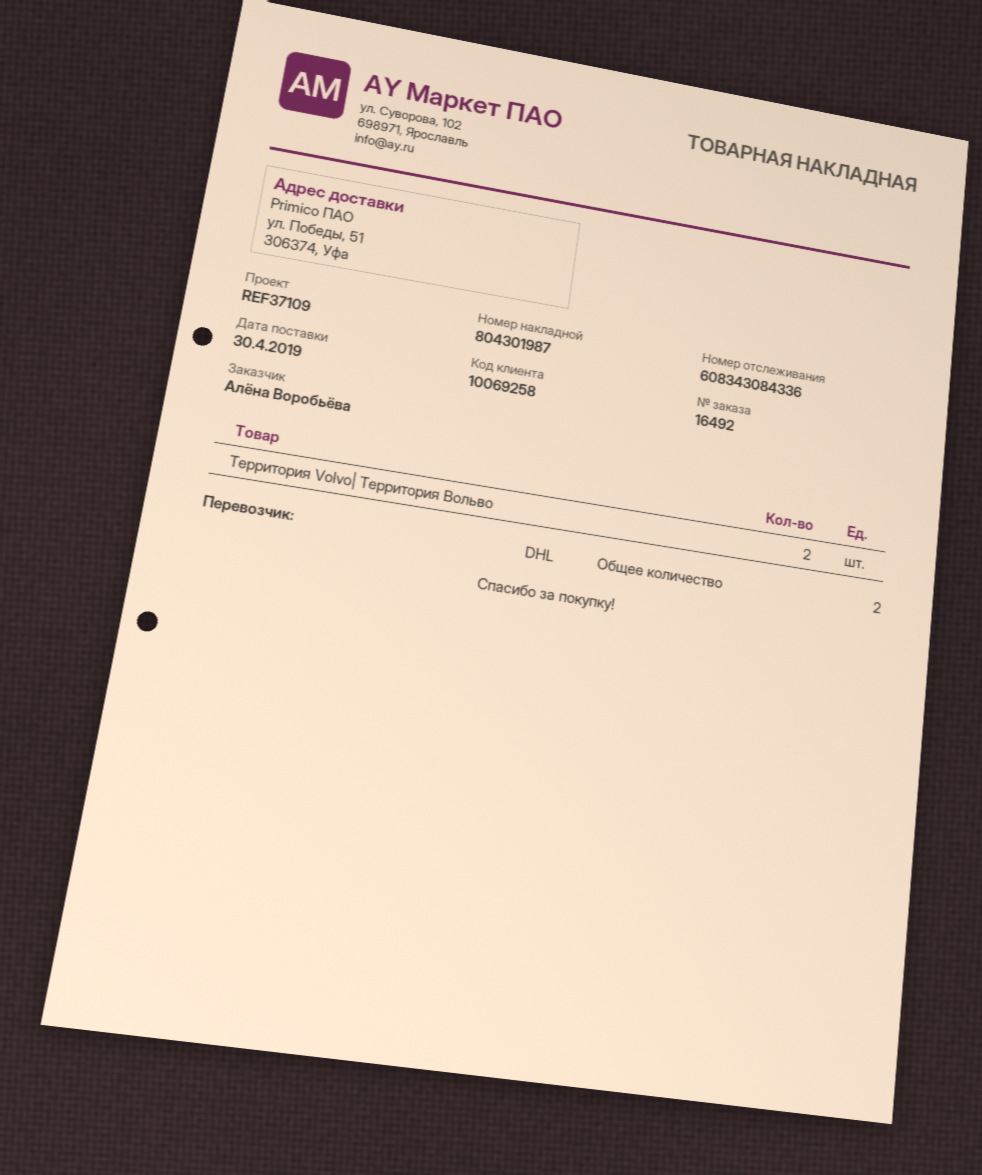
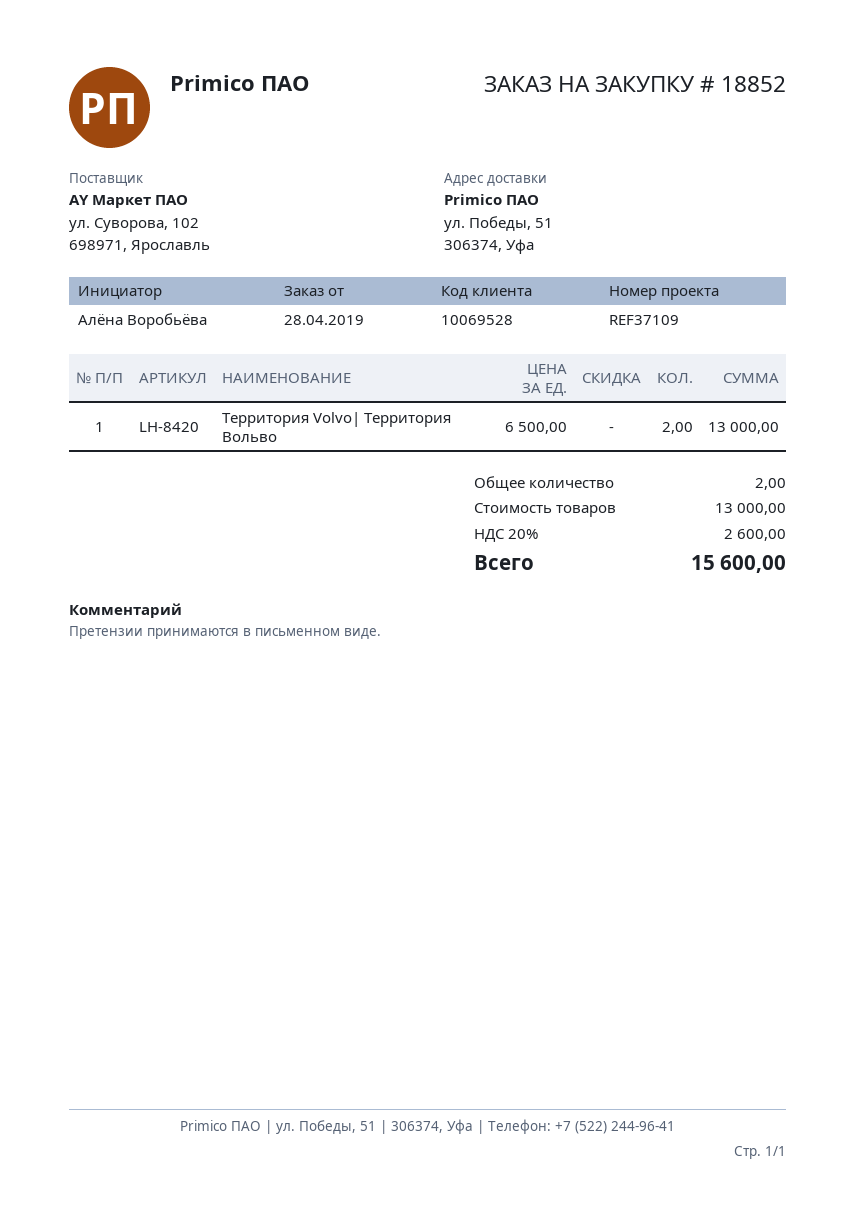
order number: 16492 -> 18852
customer number: 10069258 -> 10069528

